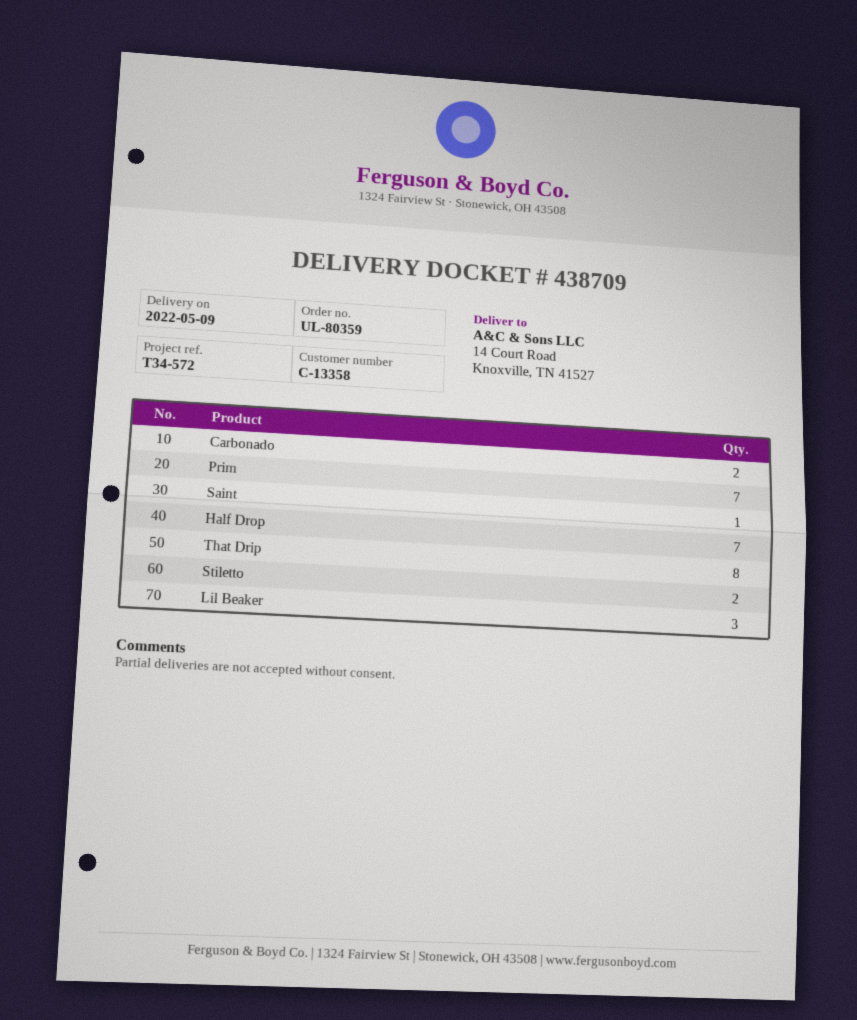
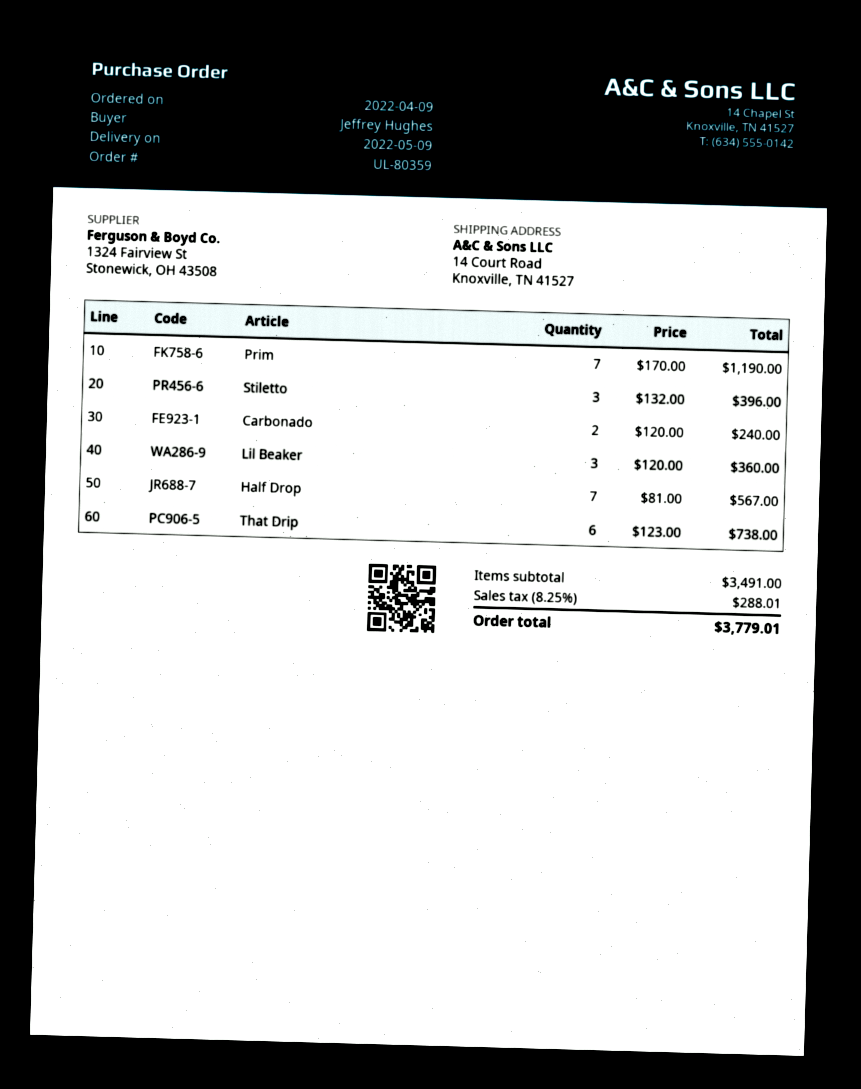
Saint: 1 -> none
That Drip: 8 -> 6
Stiletto: 2 -> 3

